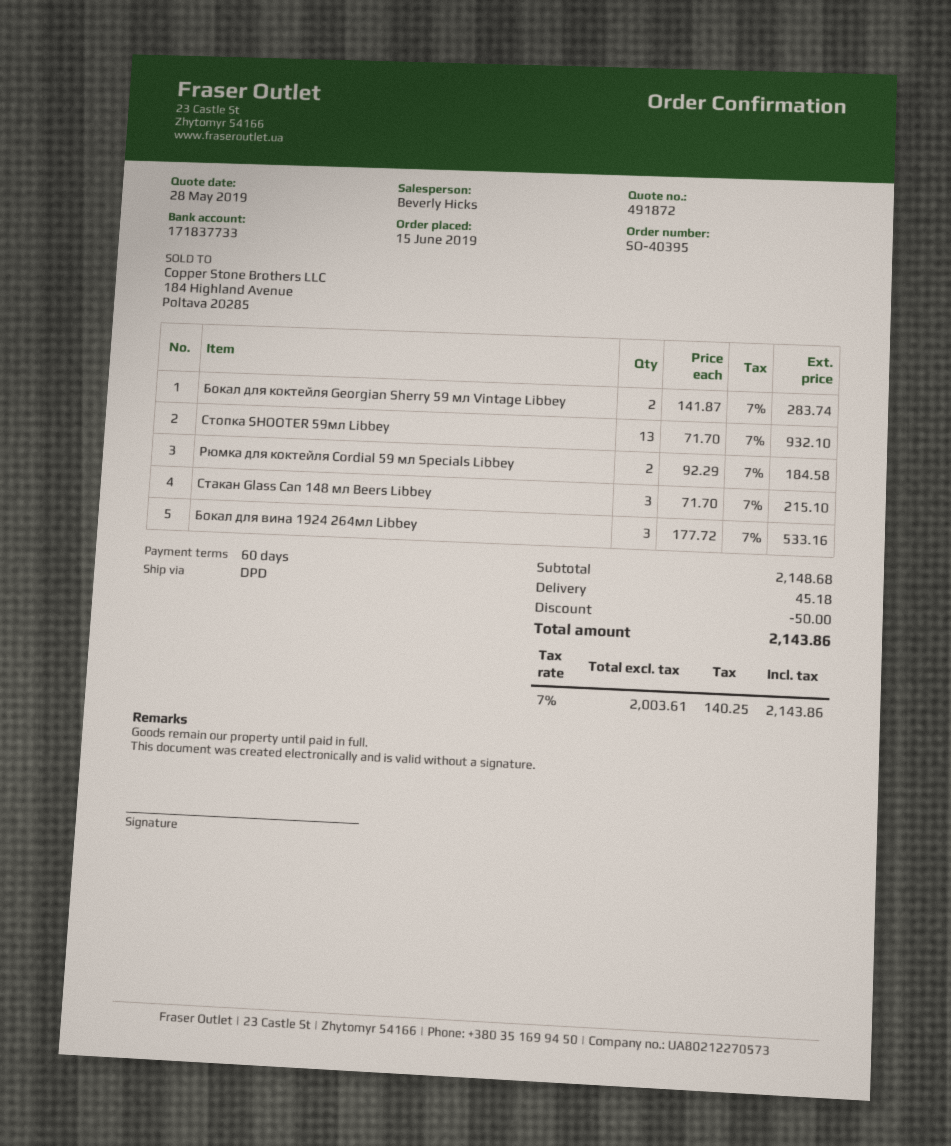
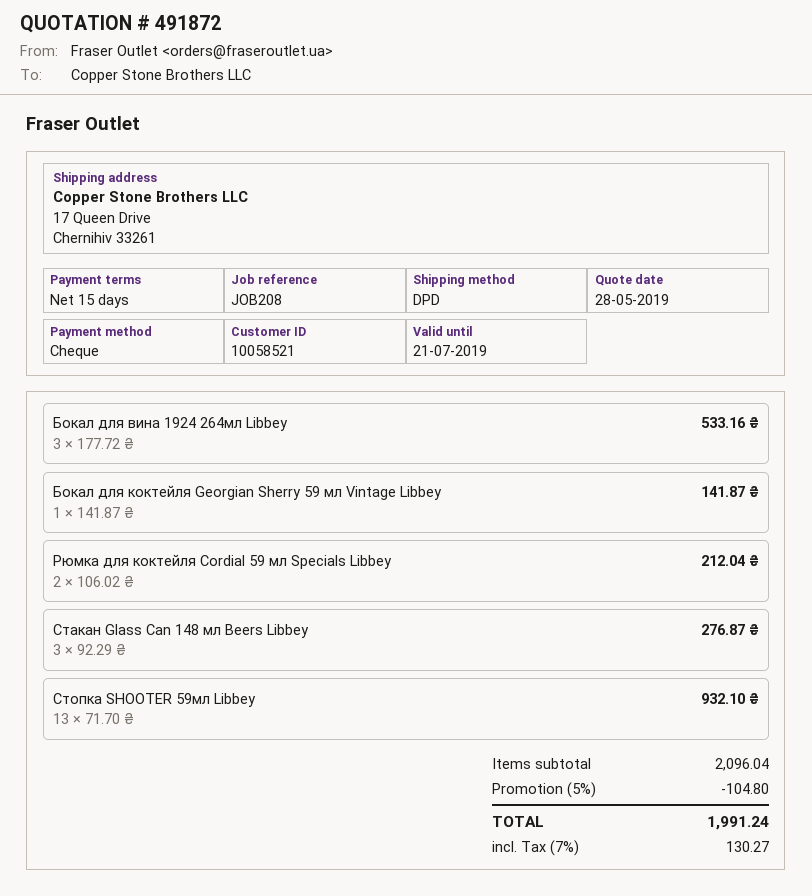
payment terms: 60 days -> 15 days
Бокал для коктейля Georgian Sherry 59 мл Vintage Libbey: 2 x 141.87 = 283.74 -> 1 x 141.87 = 141.87
Рюмка для коктейля Cordial 59 мл Specials Libbey: 2 x 92.29 = 184.58 -> 2 x 106.02 = 212.04
Стакан Glass Can 148 мл Beers Libbey: 3 x 71.70 = 215.10 -> 3 x 92.29 = 276.87
subtotal: 2148.68 -> 2096.04
discount: 50.00 -> 104.80
shipping: 45.18 -> none
tax: 7% = 140.25 -> 7% = 130.27
total: 2143.86 -> 1991.24

